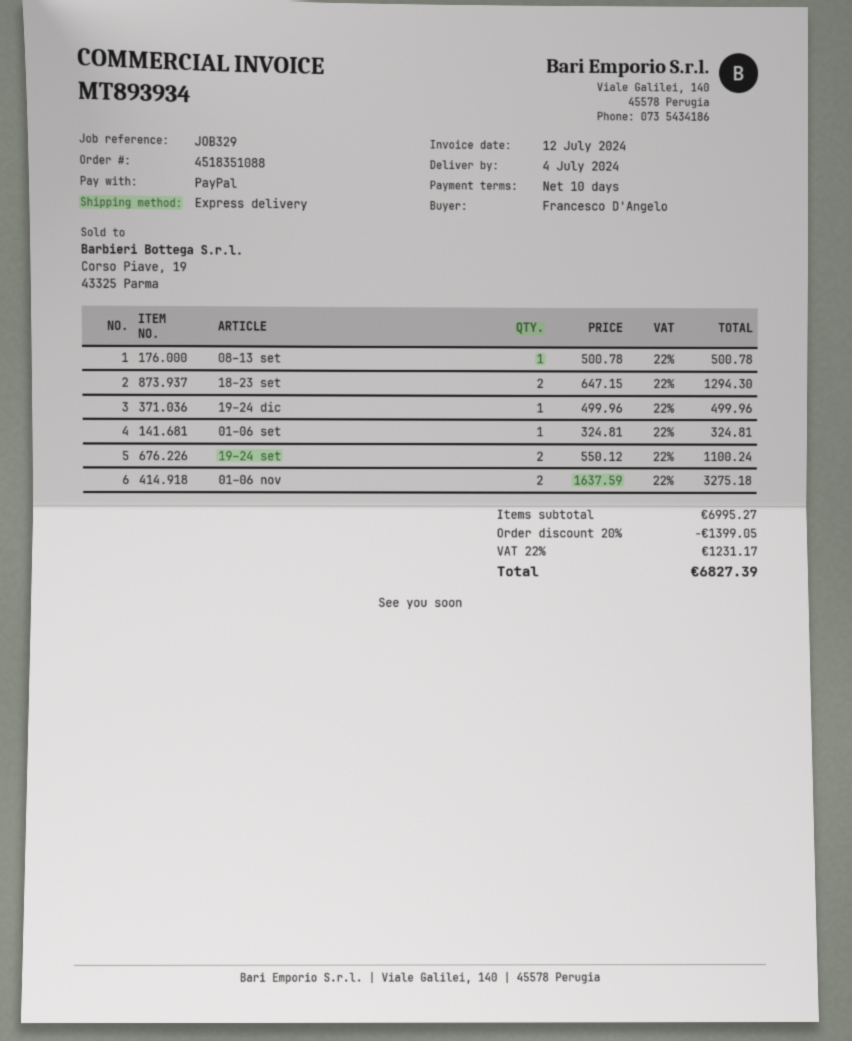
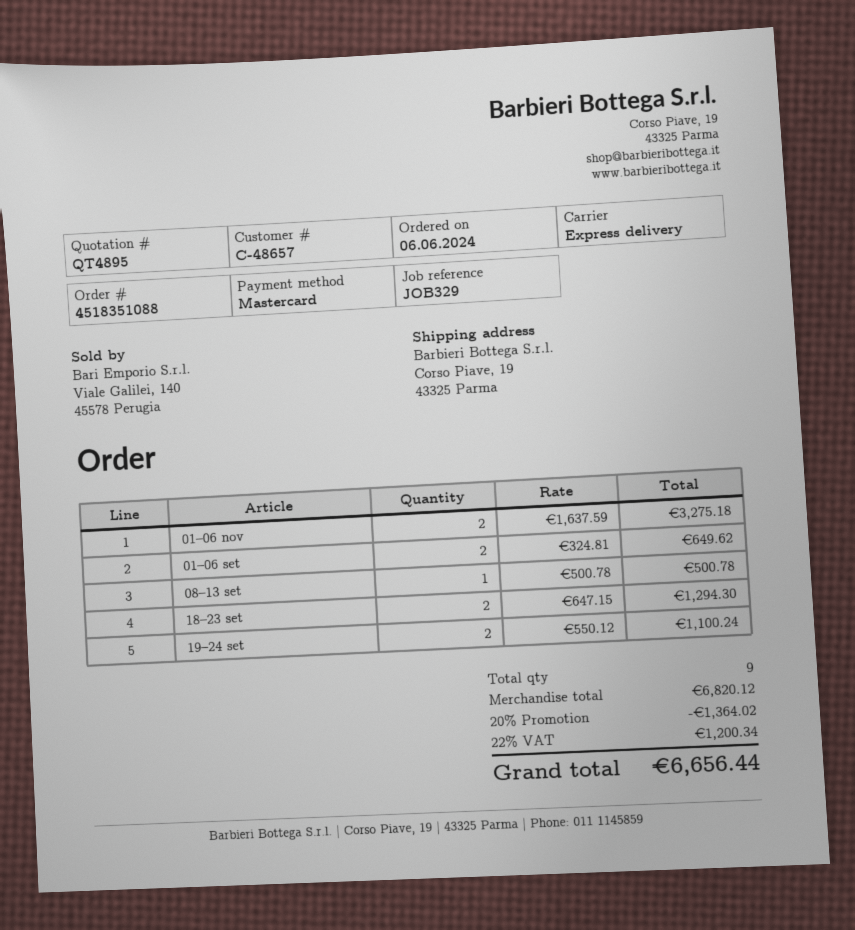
payment method: PayPal -> Mastercard
19–24 dic: 1 x 499.96 = 499.96 -> none
01–06 set: 1 x 324.81 = 324.81 -> 2 x 324.81 = 649.62
subtotal: 6995.27 -> 6820.12
discount: 20% = 1399.05 -> 20% = 1364.02
tax: 22% = 1231.17 -> 22% = 1200.34
total: 6827.39 -> 6656.44

